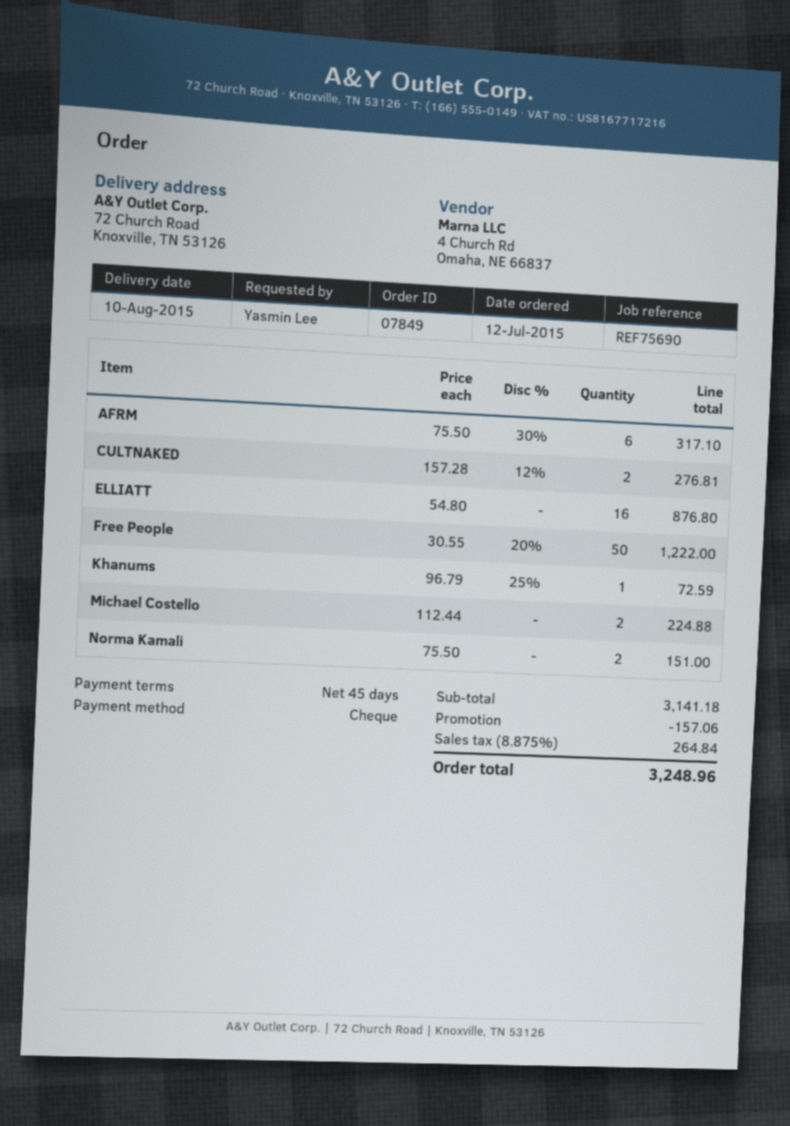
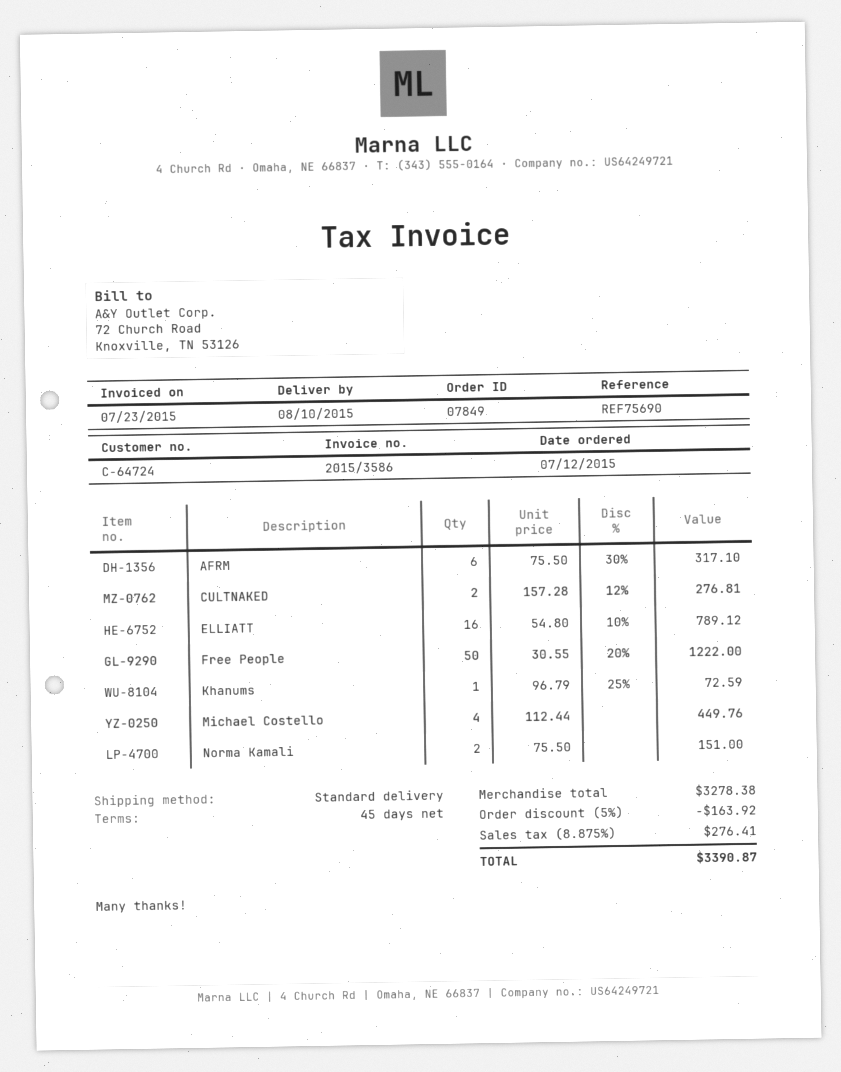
ELLIATT: 16 x 54.80 = 876.80 -> 16 x 54.80 - 10% = 789.12
Michael Costello: 2 x 112.44 = 224.88 -> 4 x 112.44 = 449.76
subtotal: 3141.18 -> 3278.38
discount: 157.06 -> 163.92
tax: 8.875% = 264.84 -> 8.875% = 276.41
total: 3248.96 -> 3390.87

